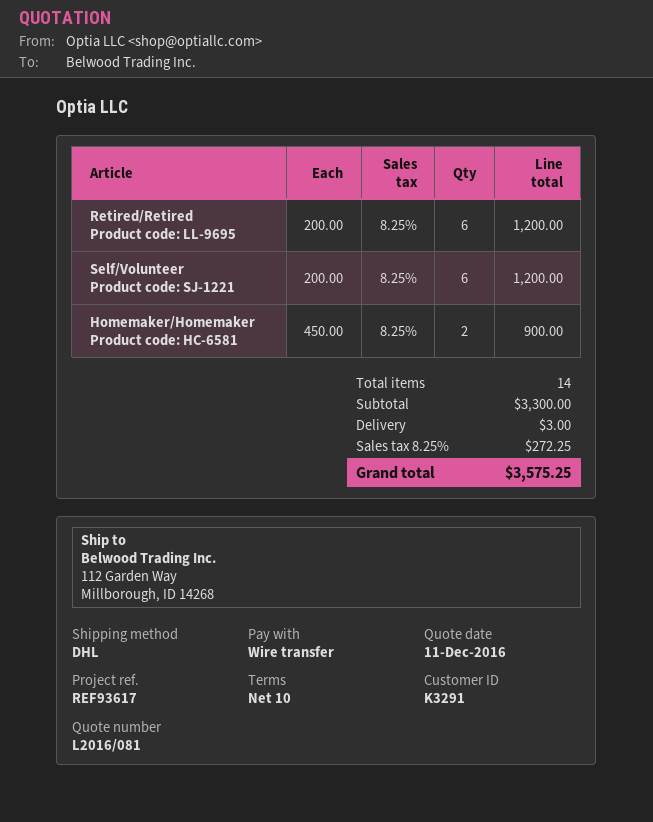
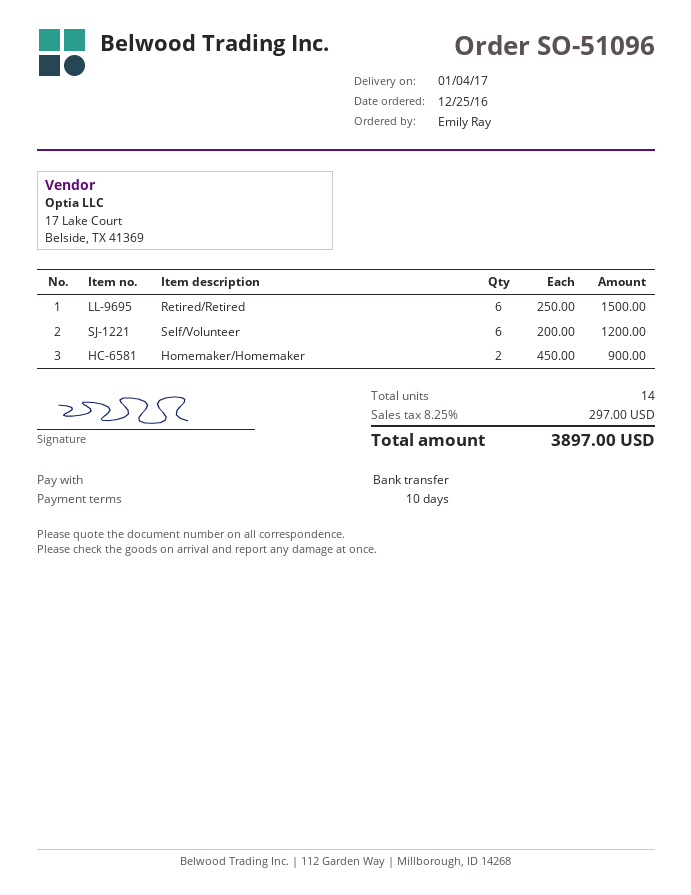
Retired/Retired: 6 x 200.00 = 1200.00 -> 6 x 250.00 = 1500.00
shipping: 3.00 -> none
tax: 8.25% = 272.25 -> 8.25% = 297.00
total: 3575.25 -> 3897.00

